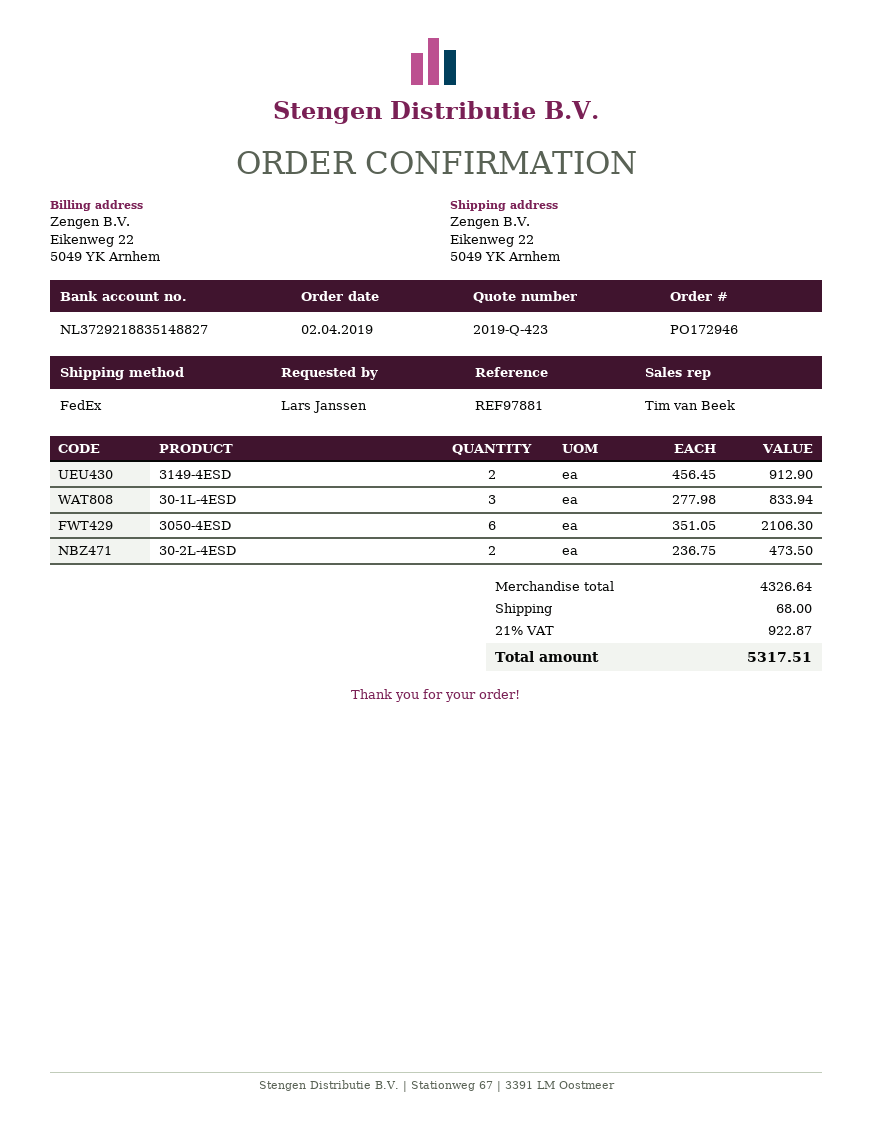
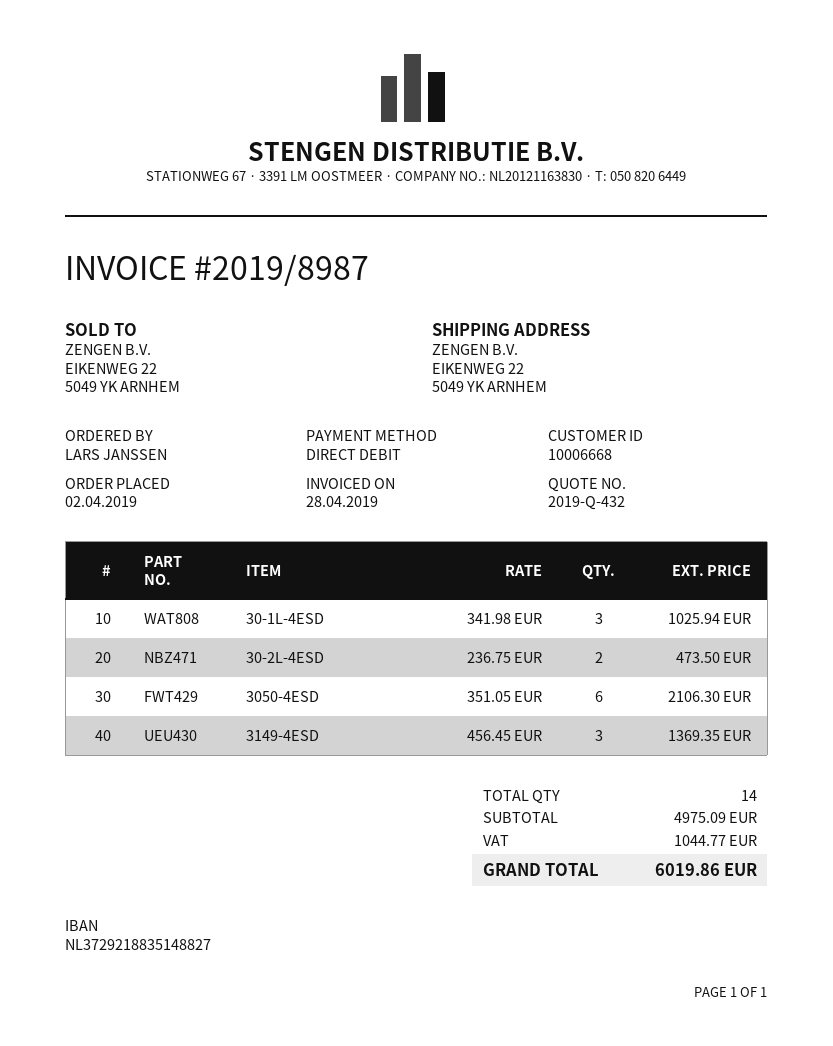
quote number: 2019-Q-423 -> 2019-Q-432
3149-4ESD: 2 x 456.45 = 912.90 -> 3 x 456.45 = 1369.35
30-1L-4ESD: 3 x 277.98 = 833.94 -> 3 x 341.98 = 1025.94
subtotal: 4326.64 -> 4975.09
shipping: 68.00 -> none
tax: 922.87 -> 1044.77
total: 5317.51 -> 6019.86

